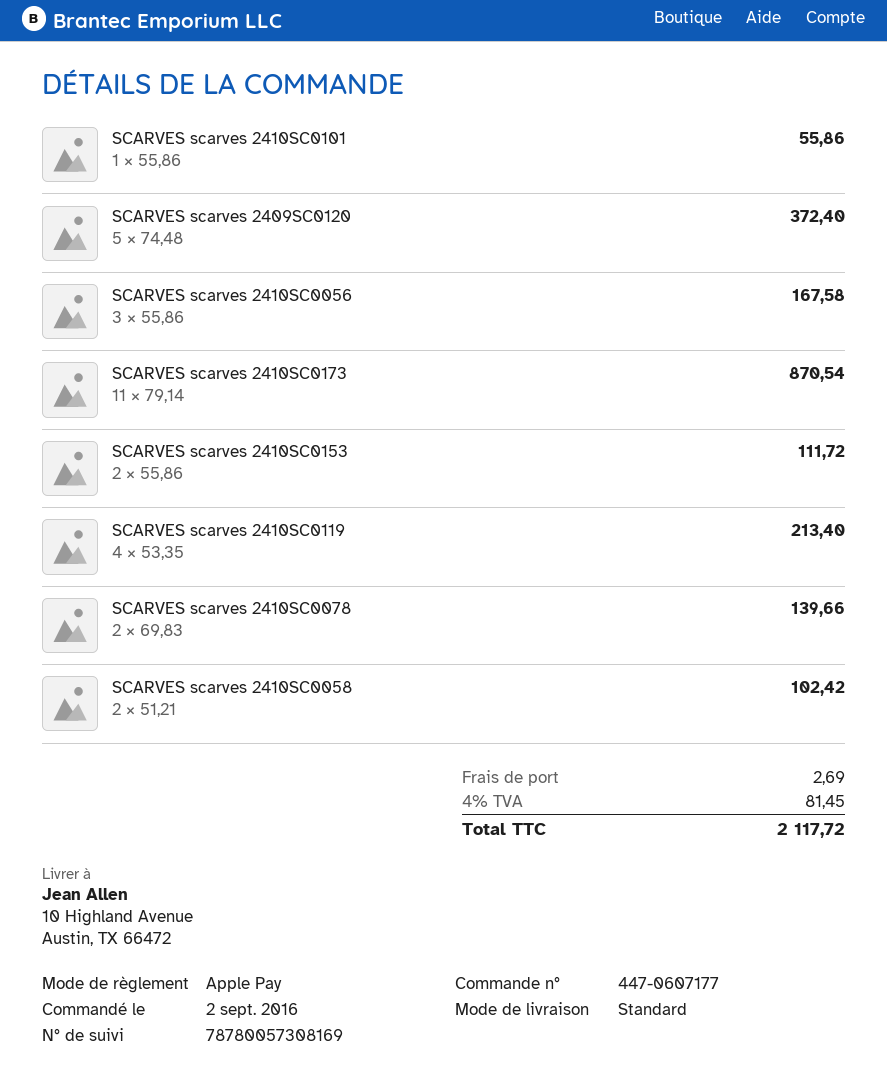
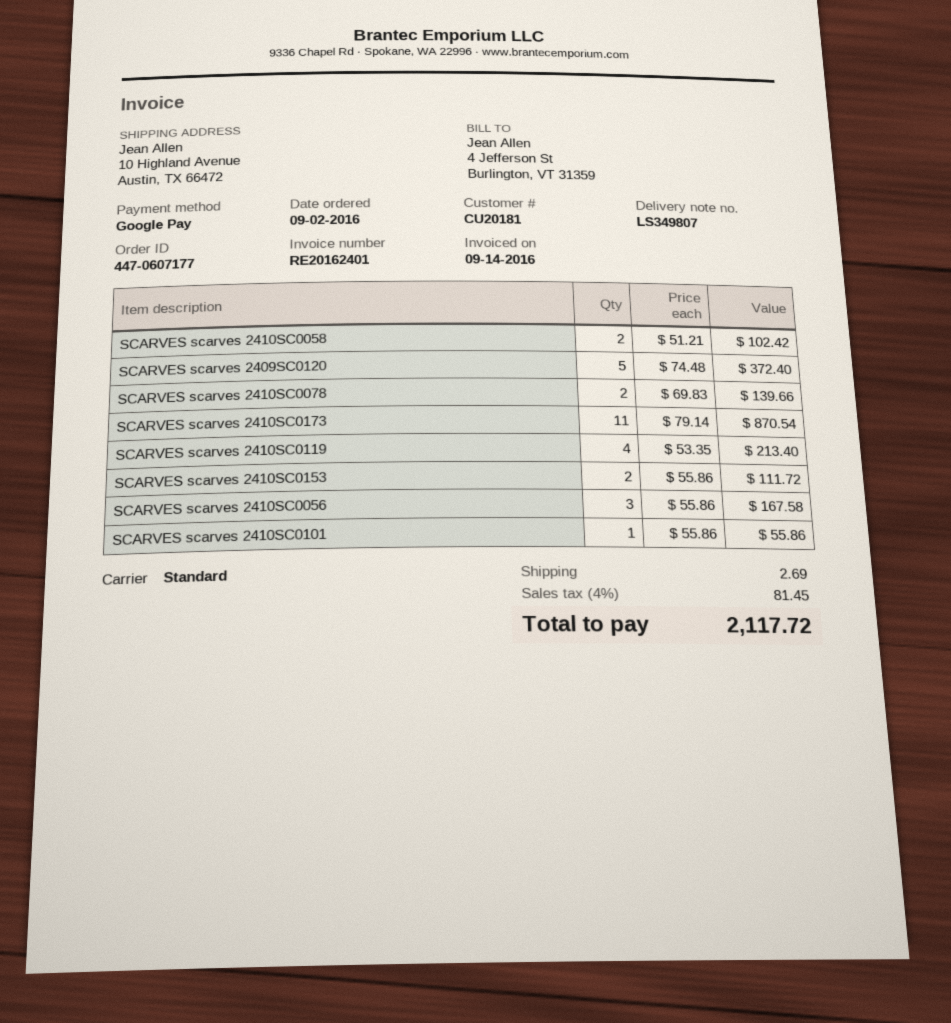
payment method: Apple Pay -> Google Pay

